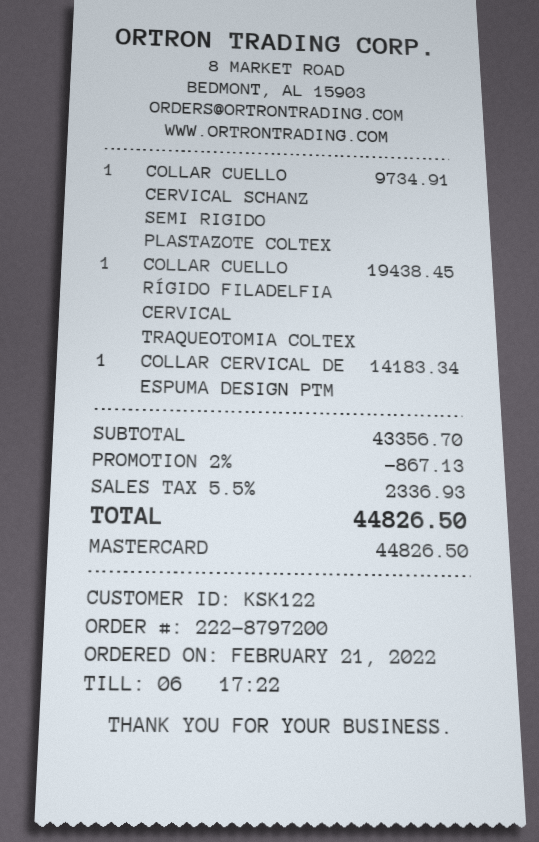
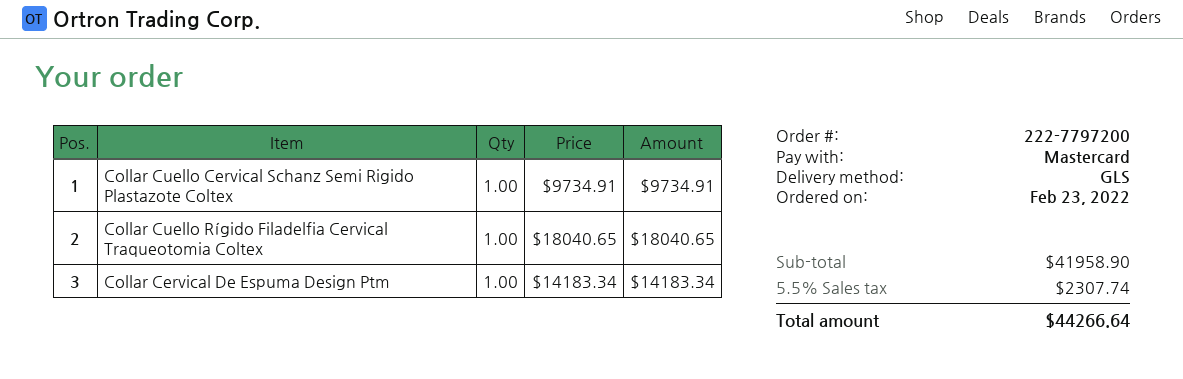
order number: 222-8797200 -> 222-7797200
order date: 2022-02-21 -> 2022-02-23
COLLAR CUELLO RÍGIDO FILADELFIA CERVICAL TRAQUEOTOMIA COLTEX: 1 for 19438.45 -> 1 for 18040.65
subtotal: 43356.70 -> 41958.90
discount: 2% = 867.13 -> none
tax: 5.5% = 2336.93 -> 5.5% = 2307.74
total: 44826.50 -> 44266.64

